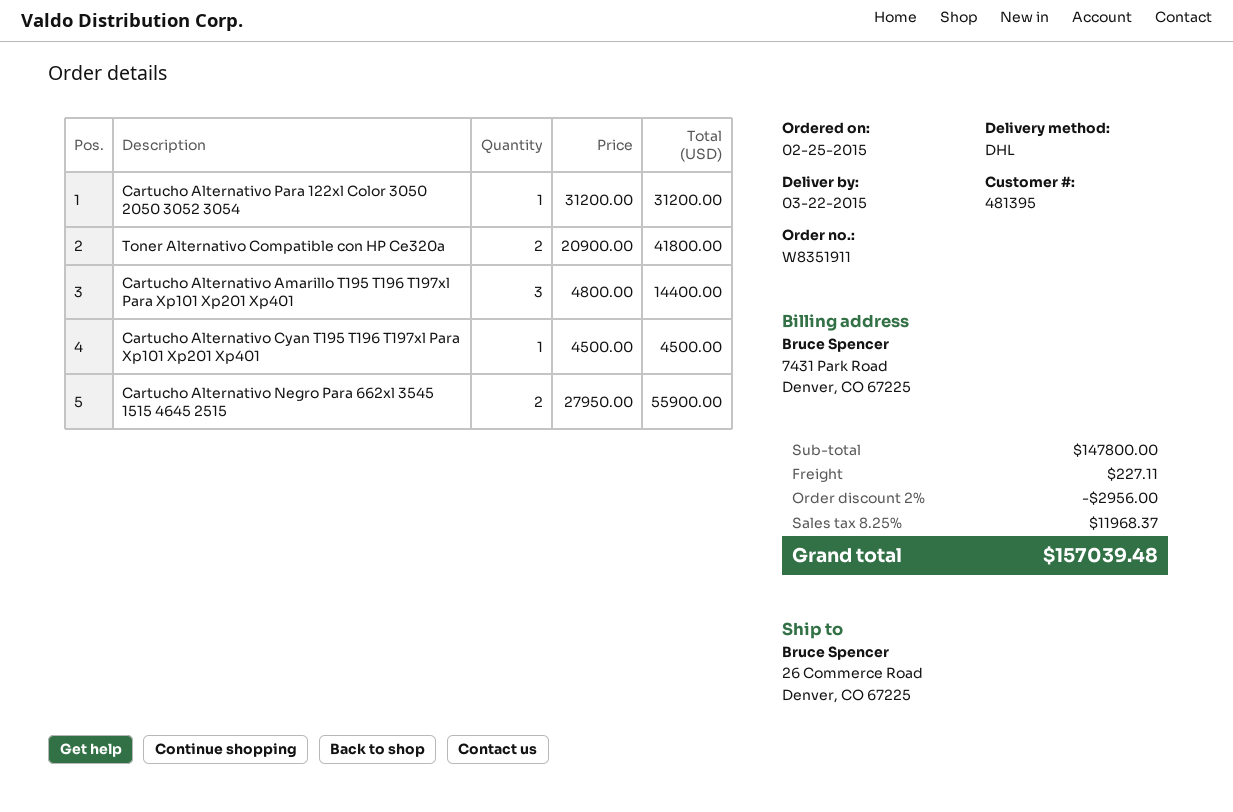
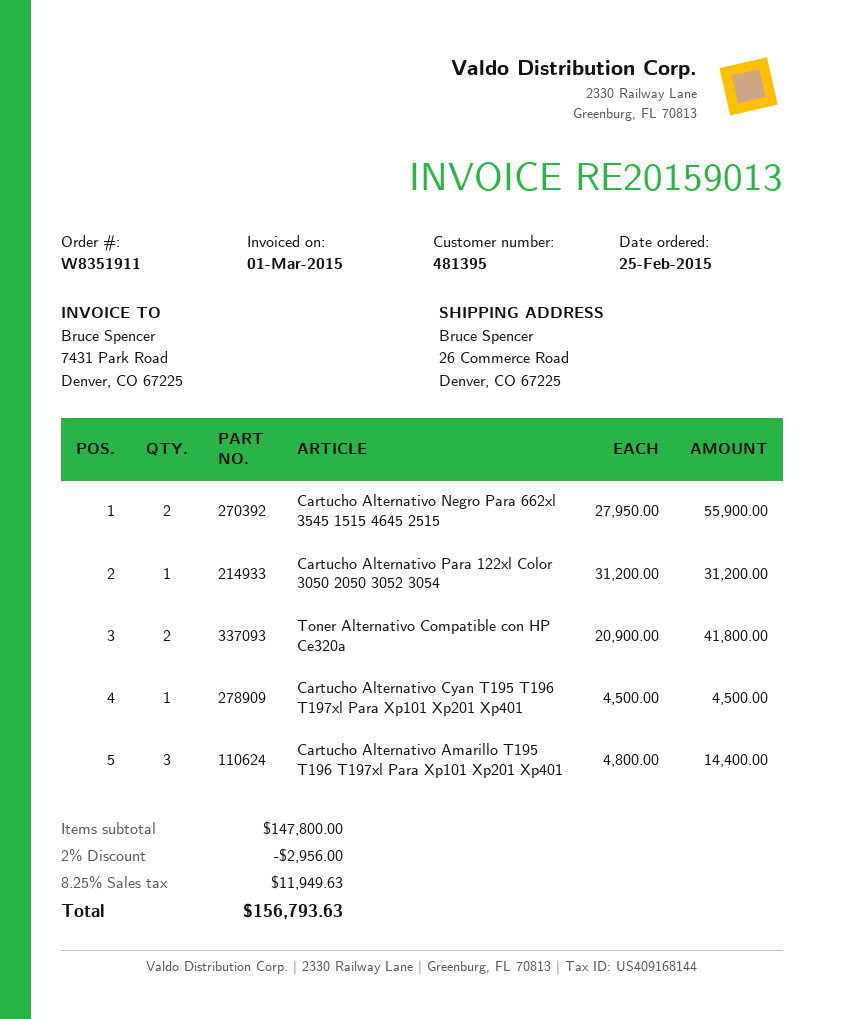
shipping: 227.11 -> none
tax: 8.25% = 11968.37 -> 8.25% = 11949.63
total: 157039.48 -> 156793.63

